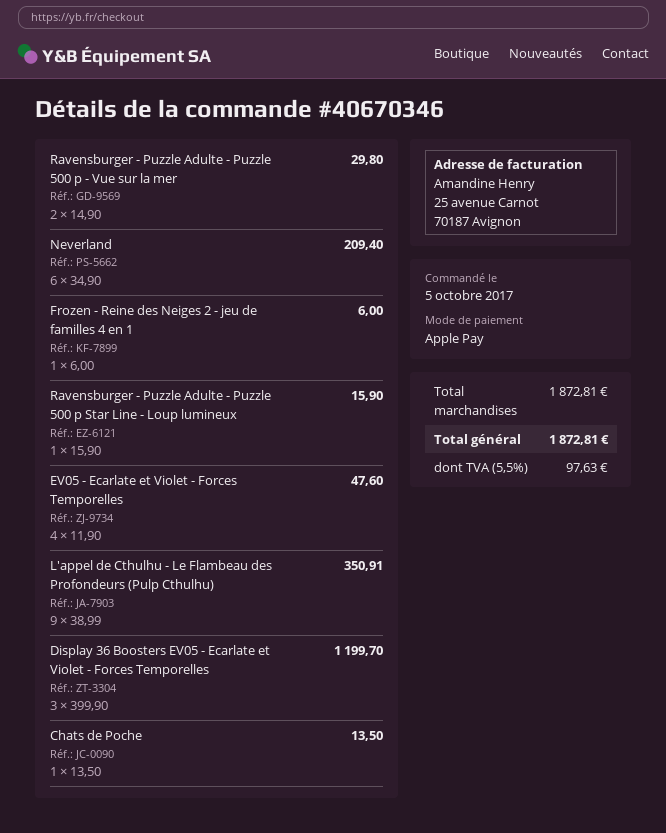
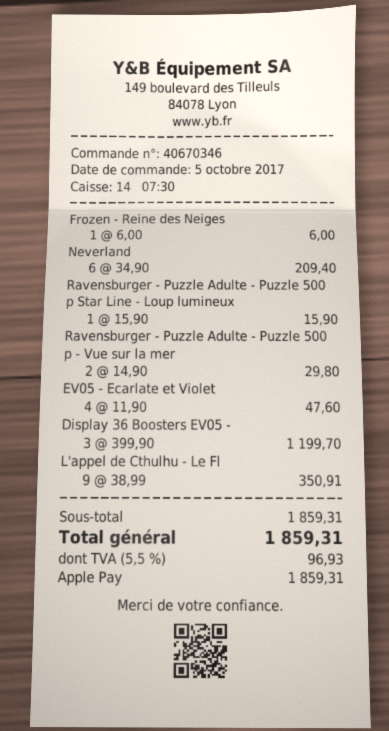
Chats de Poche: 1 x 13.50 = 13.50 -> none
subtotal: 1872.81 -> 1859.31
tax: 5.5% = 97.63 -> 5.5% = 96.93
total: 1872.81 -> 1859.31

